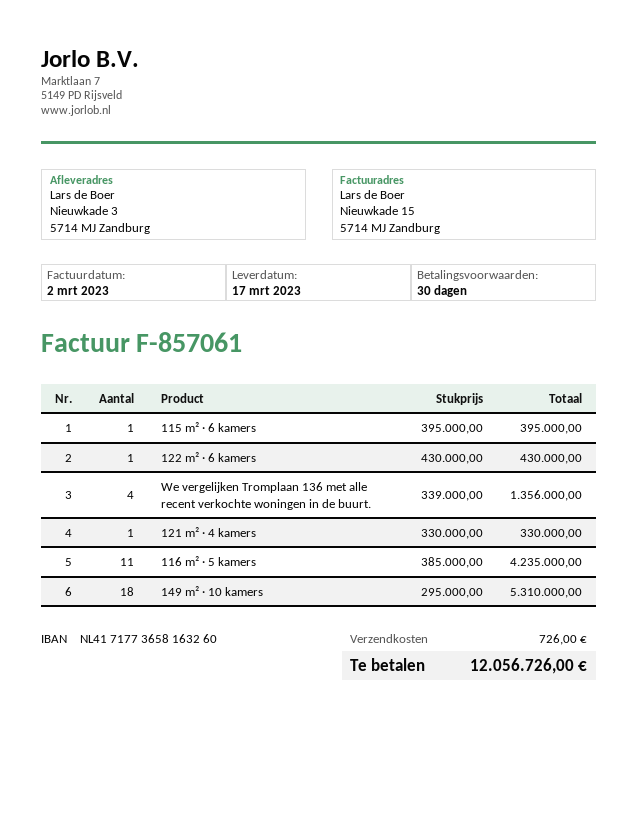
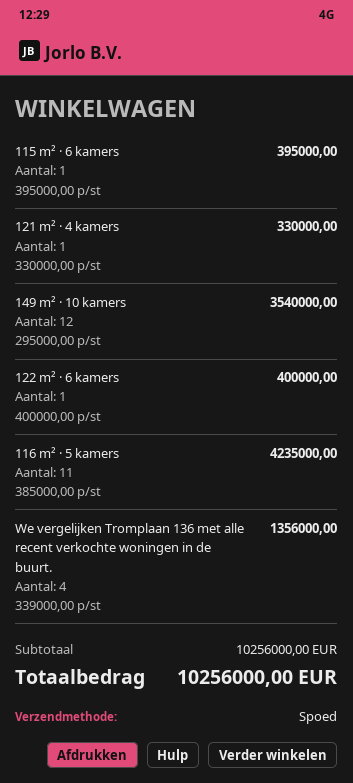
122 m² · 6 kamers: 1 x 430000.00 = 430000.00 -> 1 x 400000.00 = 400000.00
149 m² · 10 kamers: 18 x 295000.00 = 5310000.00 -> 12 x 295000.00 = 3540000.00
shipping: 726.00 -> none
total: 12056726.00 -> 10256000.00

